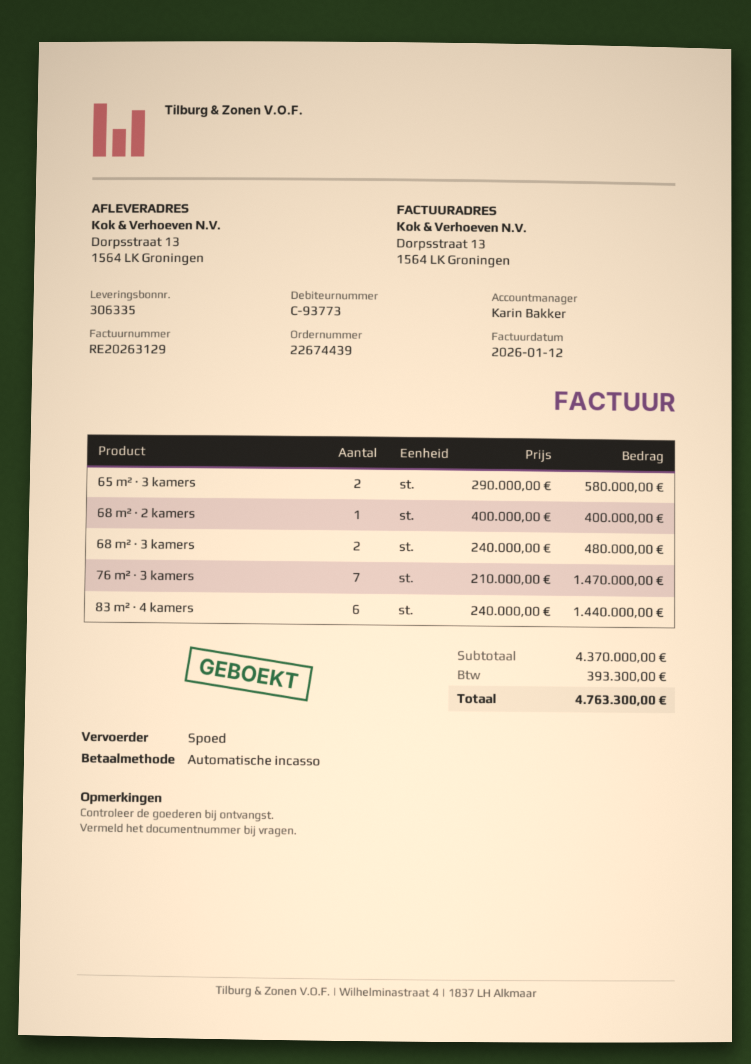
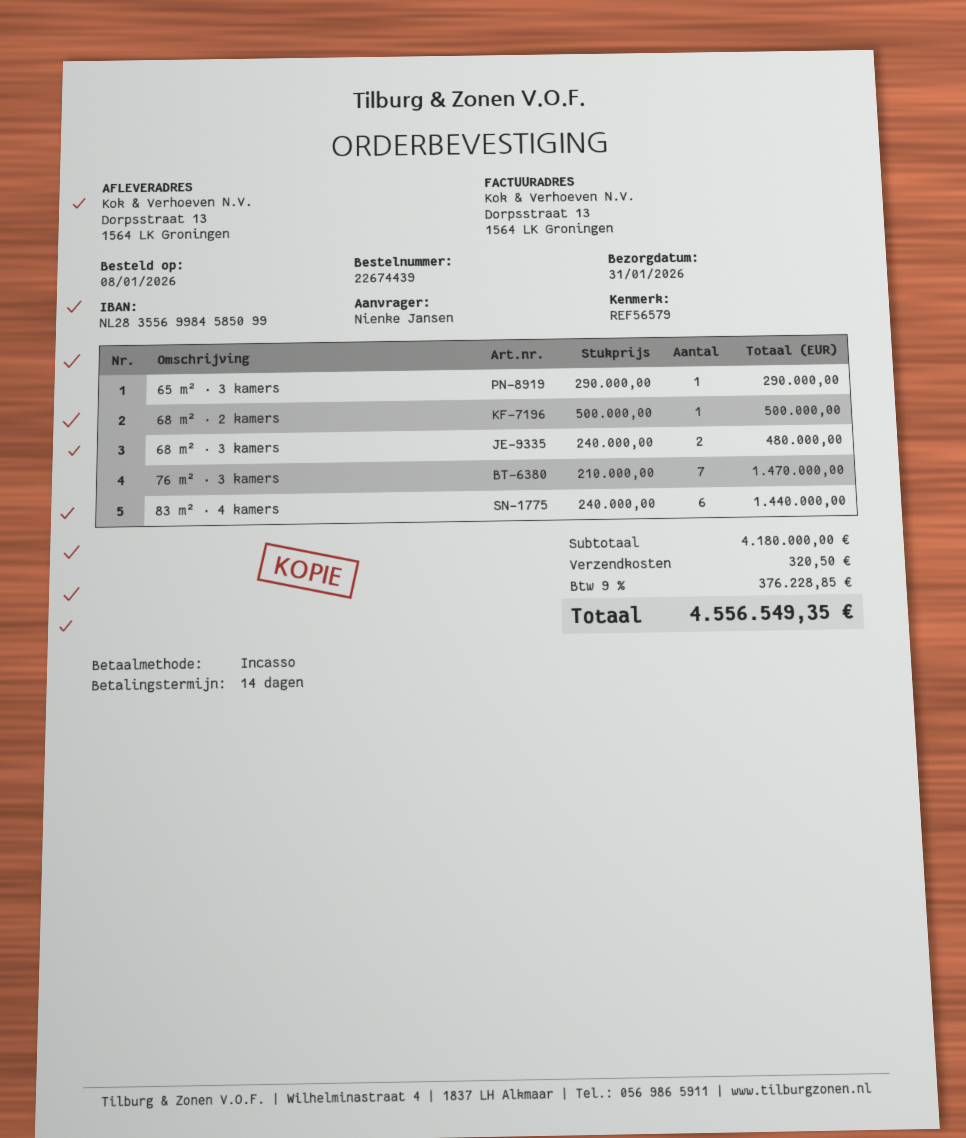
65 m² · 3 kamers: 2 x 290000.00 = 580000.00 -> 1 x 290000.00 = 290000.00
68 m² · 2 kamers: 1 x 400000.00 = 400000.00 -> 1 x 500000.00 = 500000.00
subtotal: 4370000.00 -> 4180000.00
shipping: none -> 320.50
tax: 393300.00 -> 376228.85
total: 4763300.00 -> 4556549.35

